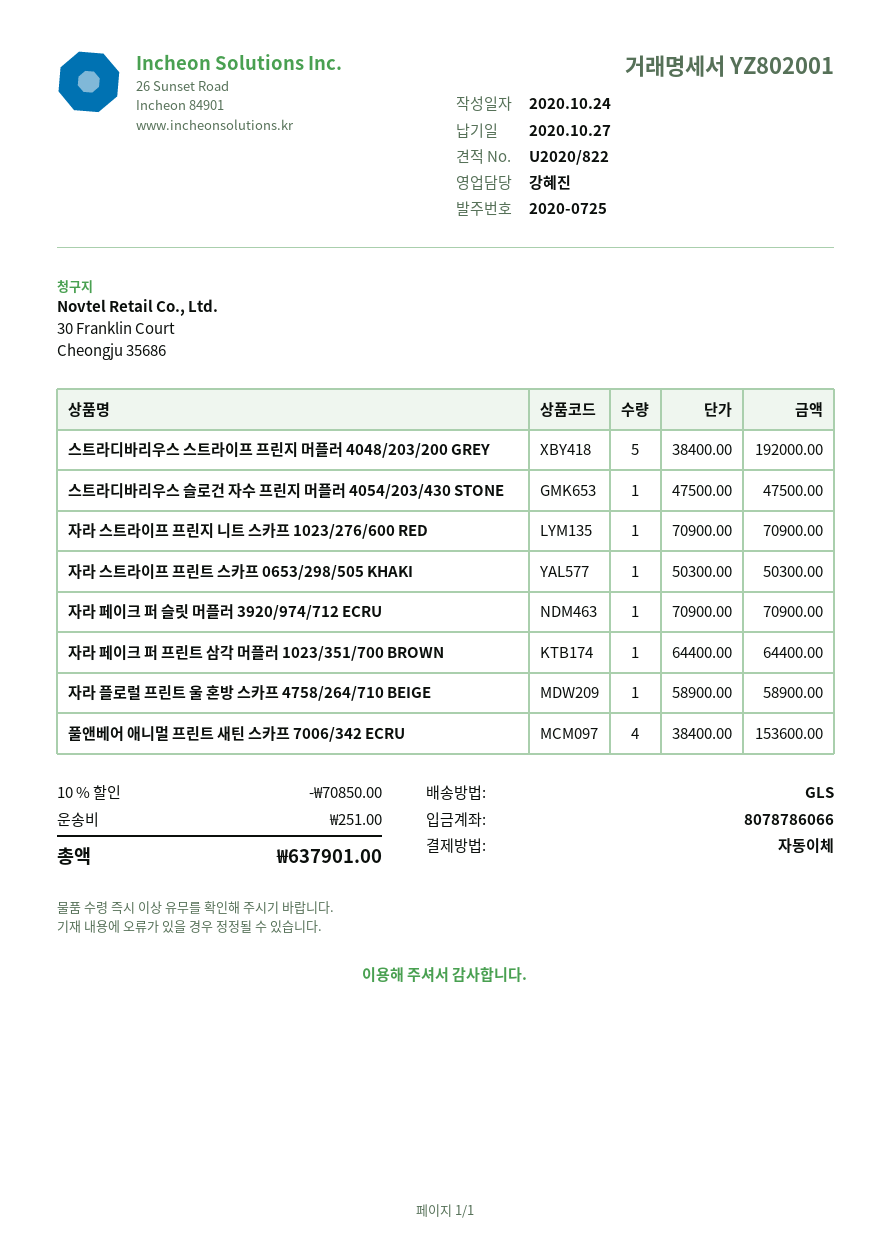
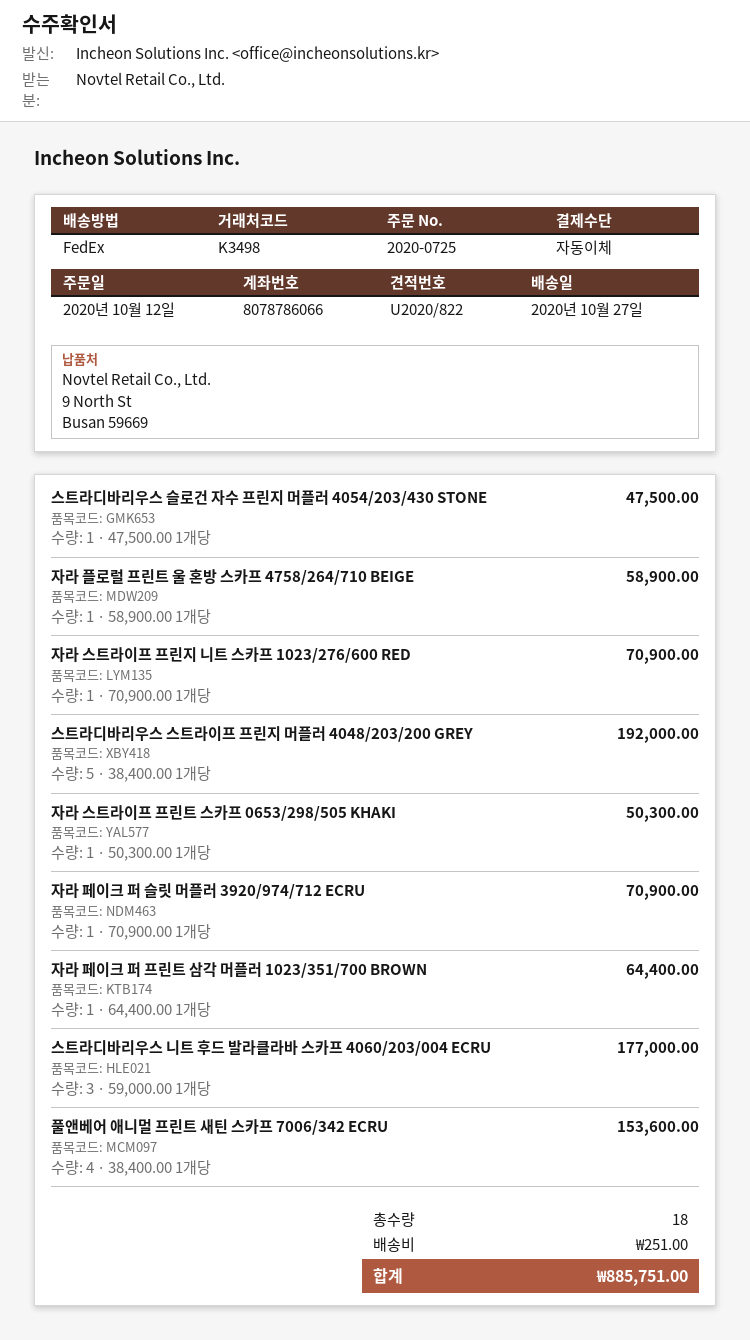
shipping method: GLS -> FedEx
스트라디바리우스 니트 후드 발라클라바 스카프 4060/203/004 ECRU: none -> 3 x 59000.00 = 177000.00
discount: 10% = 70850.00 -> none
total: 637901.00 -> 885751.00

